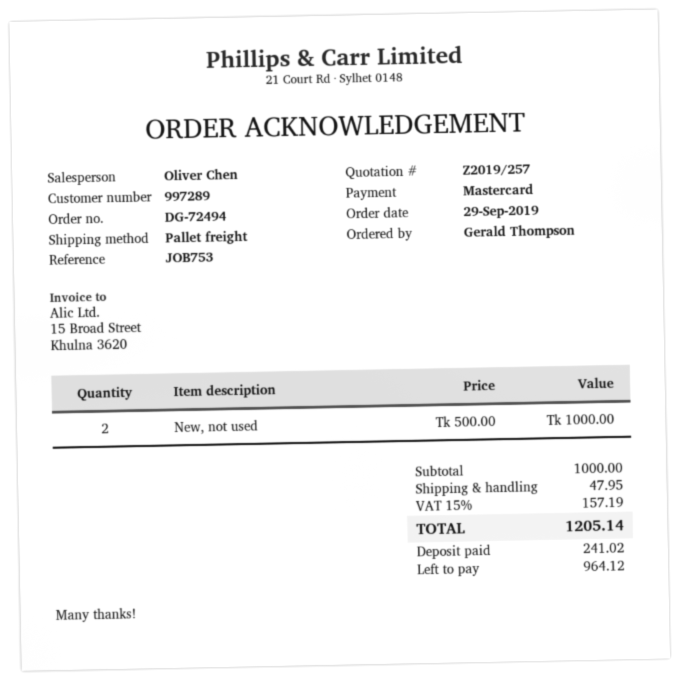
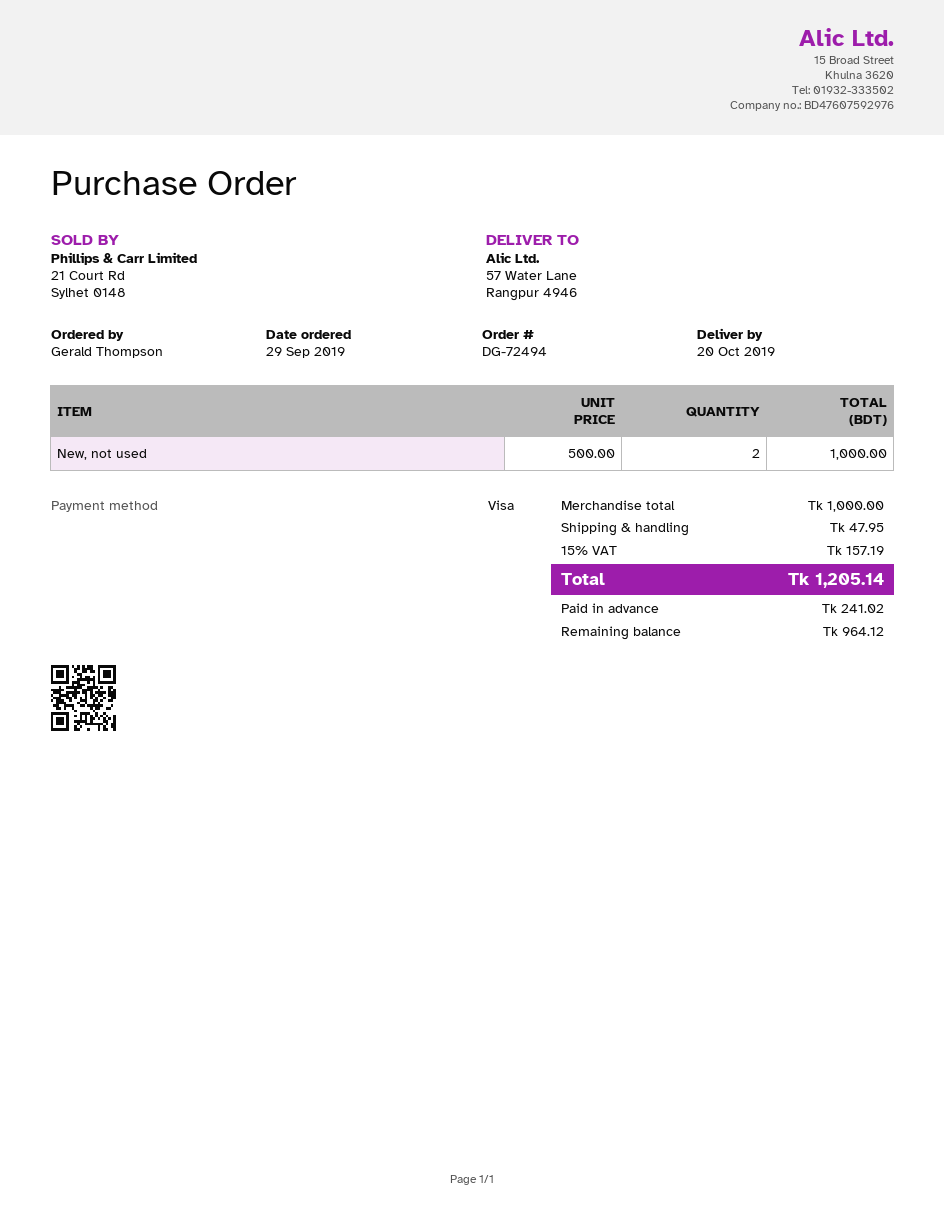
payment method: Mastercard -> Visa

